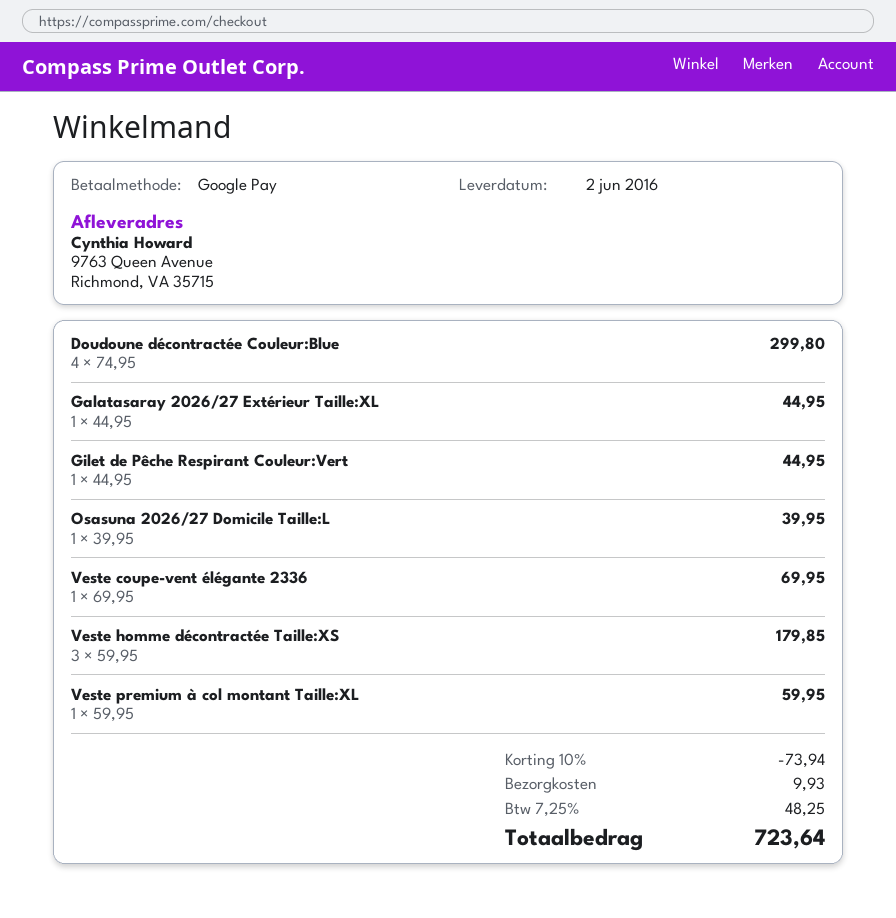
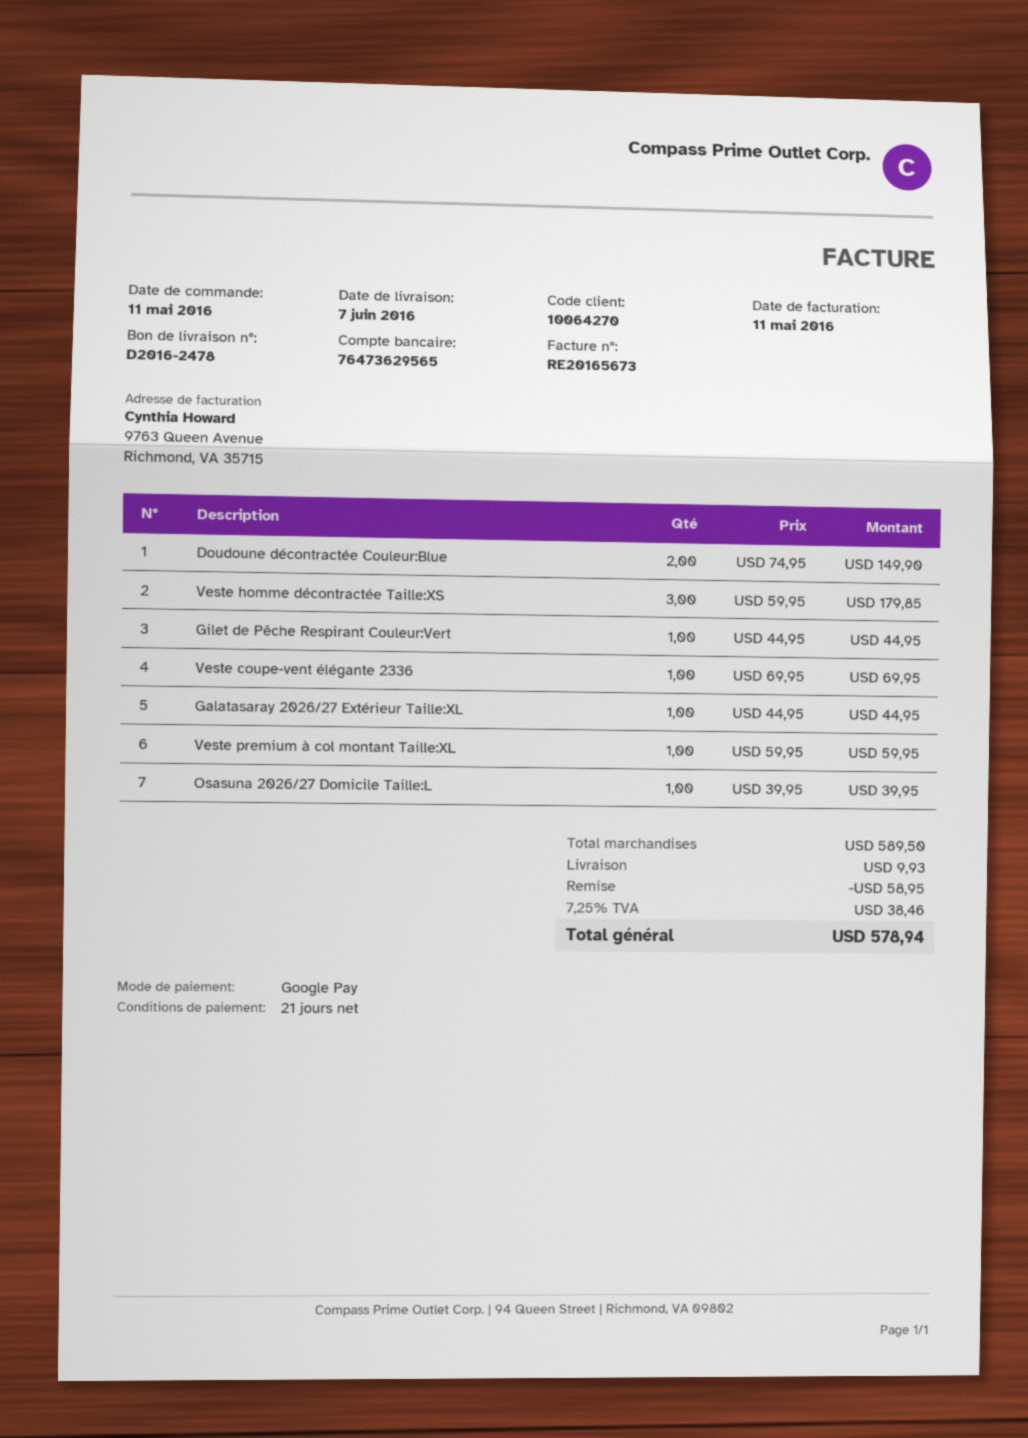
delivery date: 2016-06-02 -> 2016-06-07
Doudoune décontractée Couleur:Blue: 4 x 74.95 = 299.80 -> 2 x 74.95 = 149.90
discount: 73.94 -> 58.95
tax: 7.25% = 48.25 -> 7.25% = 38.46
total: 723.64 -> 578.94

